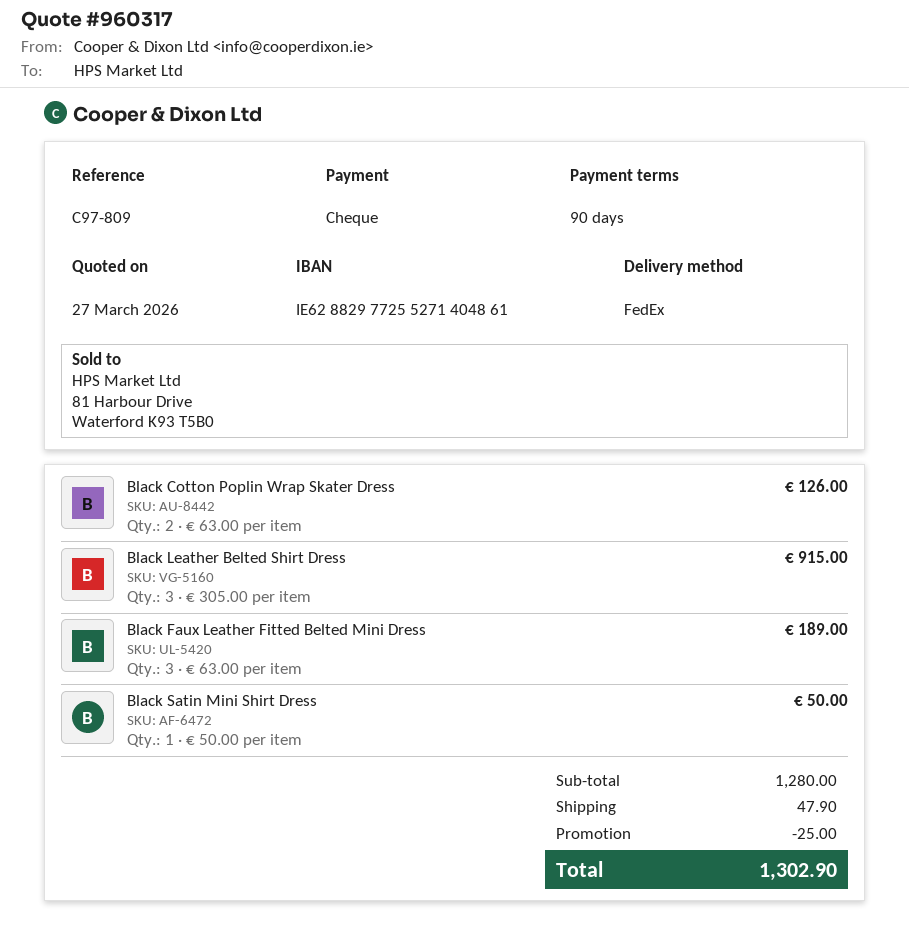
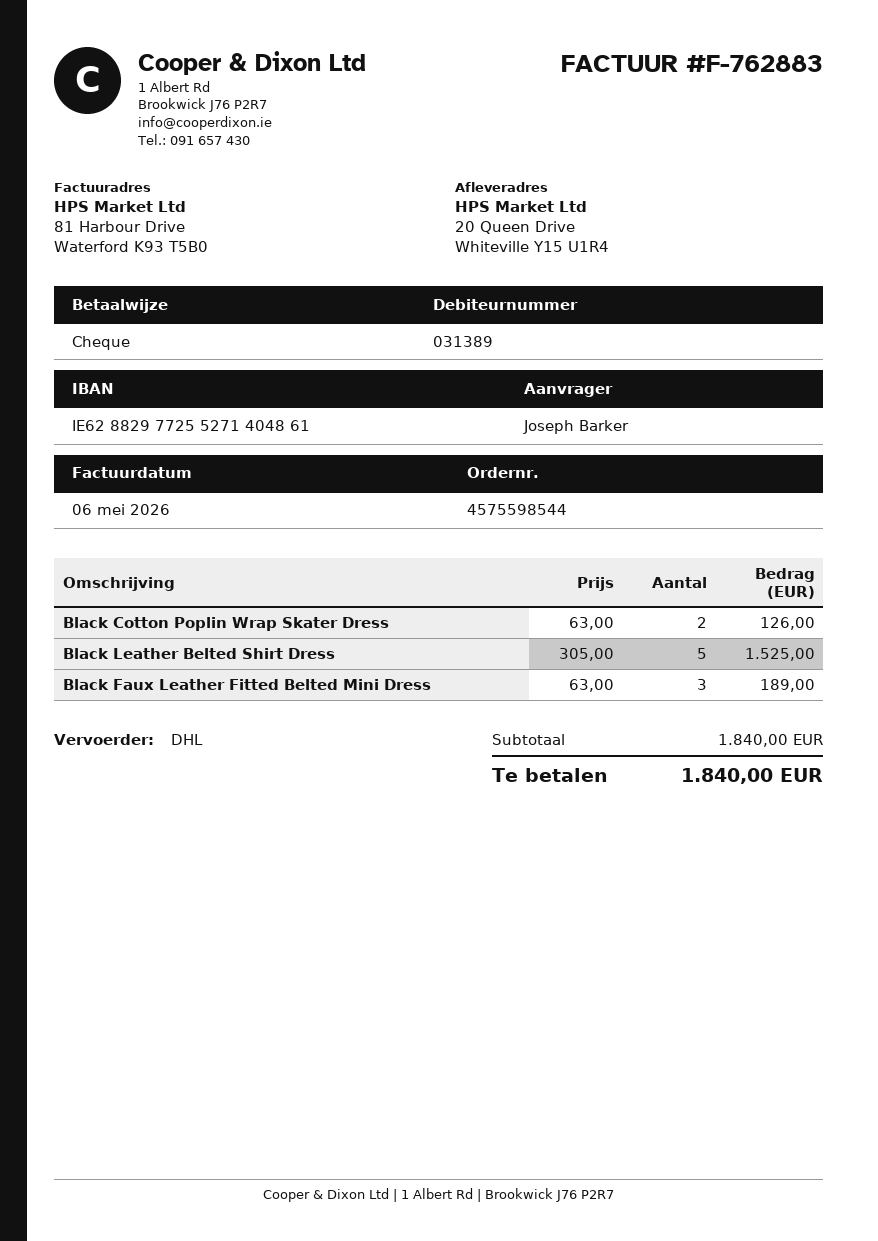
shipping method: FedEx -> DHL
Black Leather Belted Shirt Dress: 3 x 305.00 = 915.00 -> 5 x 305.00 = 1525.00
Black Satin Mini Shirt Dress: 1 x 50.00 = 50.00 -> none
subtotal: 1280.00 -> 1840.00
discount: 25.00 -> none
shipping: 47.90 -> none
total: 1302.90 -> 1840.00

